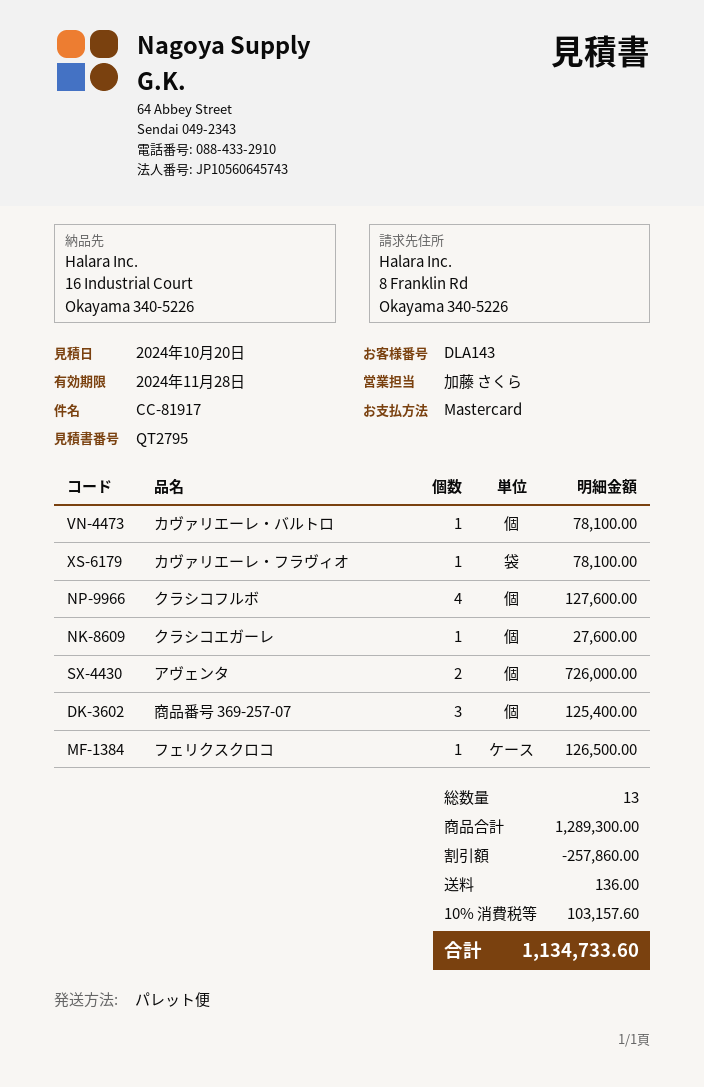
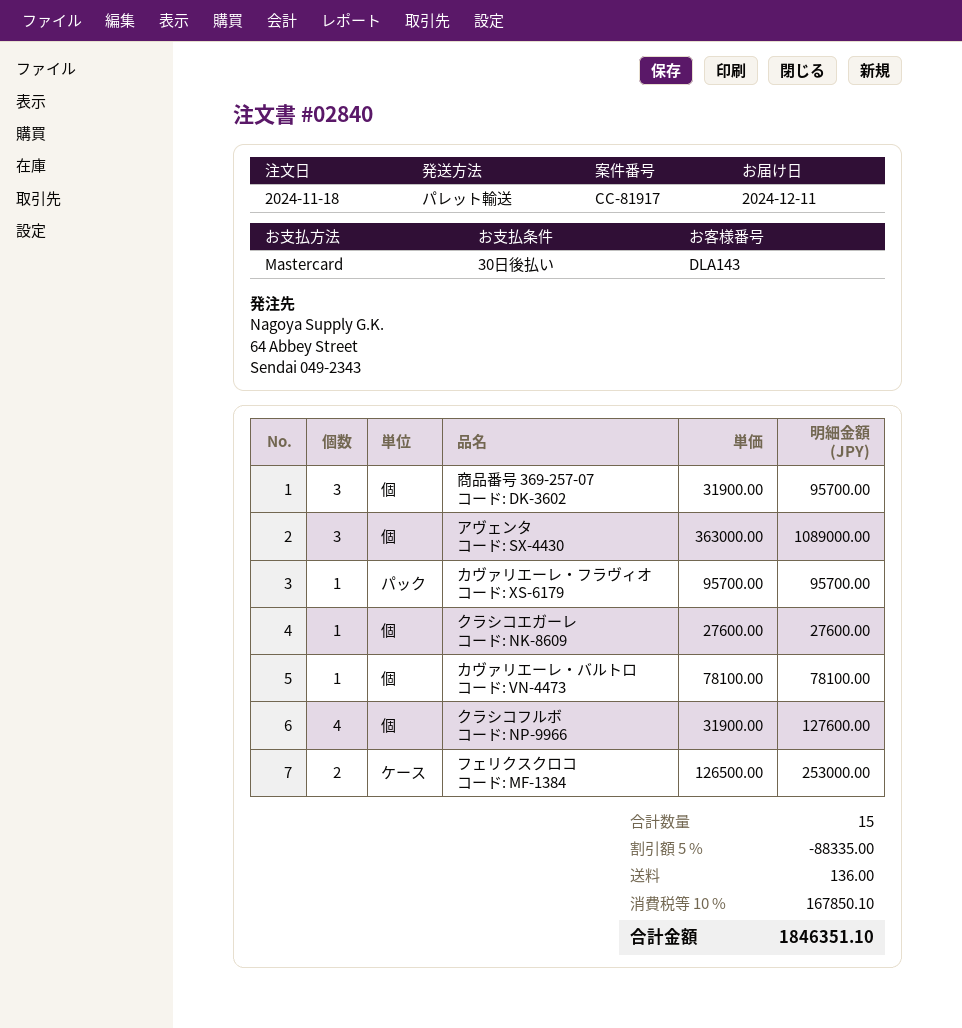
カヴァリエーレ・フラヴィオ: 1 for 78100.00 -> 1 for 95700.00
アヴェンタ: 2 for 726000.00 -> 3 for 1089000.00
商品番号 369-257-07: 3 for 125400.00 -> 3 for 95700.00
フェリクスクロコ: 1 for 126500.00 -> 2 for 253000.00
total quantity: 13 -> 15
discount: 257860.00 -> 88335.00
tax: 10% = 103157.60 -> 10% = 167850.10
total: 1134733.60 -> 1846351.10

